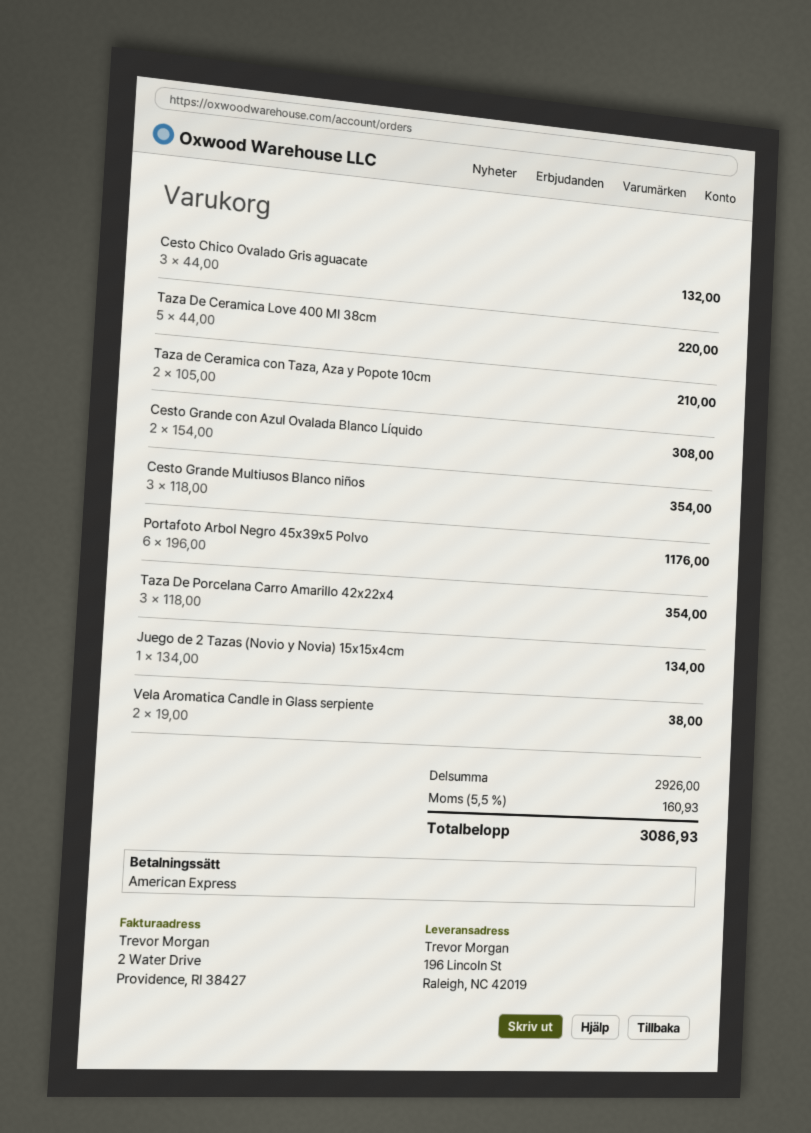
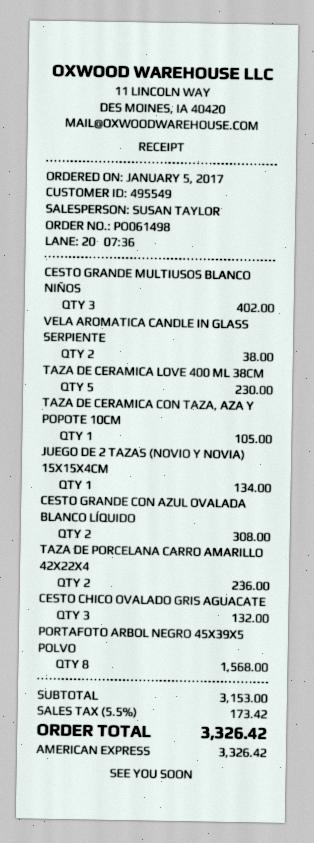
Taza De Ceramica Love 400 Ml 38cm: 5 for 220.00 -> 5 for 230.00
Taza de Ceramica con Taza, Aza y Popote 10cm: 2 for 210.00 -> 1 for 105.00
Cesto Grande Multiusos Blanco niños: 3 for 354.00 -> 3 for 402.00
Portafoto Arbol Negro 45x39x5 Polvo: 6 for 1176.00 -> 8 for 1568.00
Taza De Porcelana Carro Amarillo 42x22x4: 3 for 354.00 -> 2 for 236.00
subtotal: 2926.00 -> 3153.00
tax: 5.5% = 160.93 -> 5.5% = 173.42
total: 3086.93 -> 3326.42

